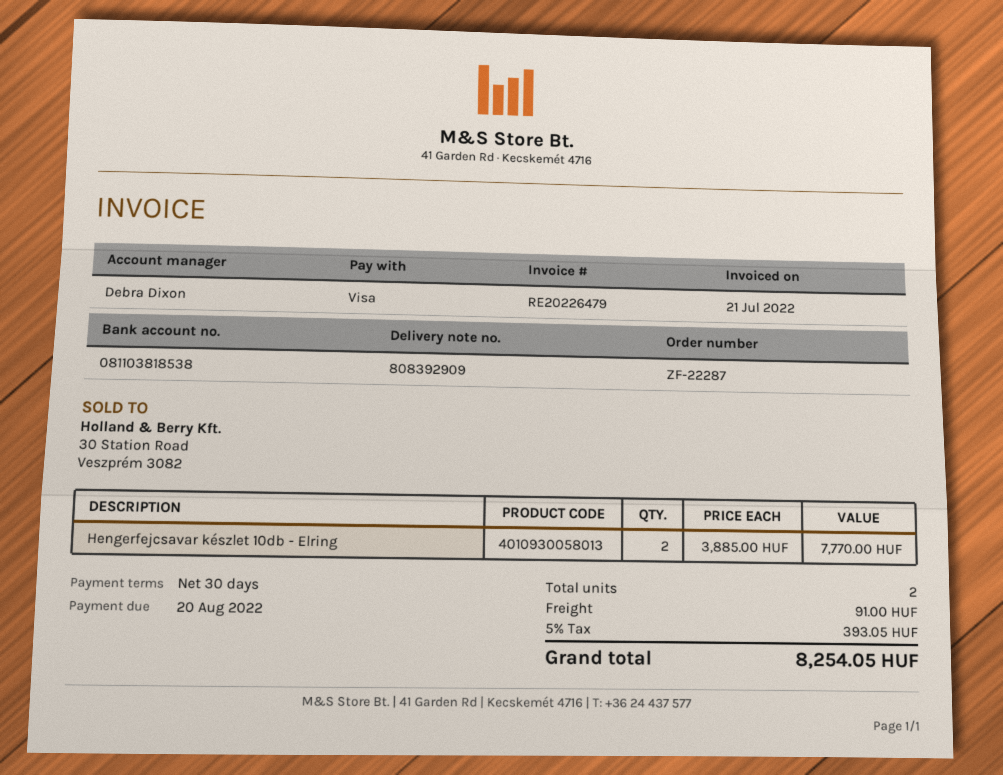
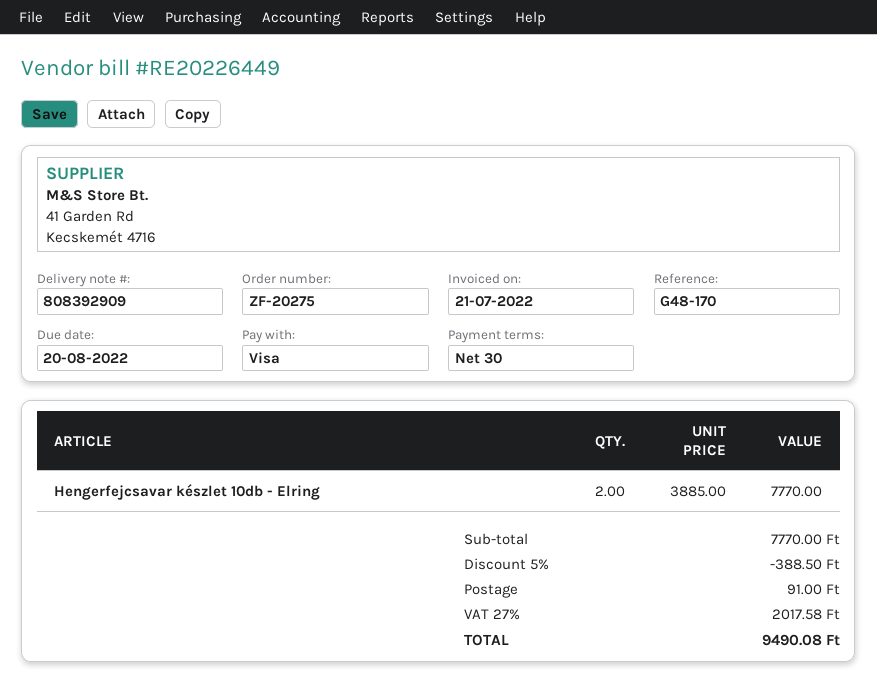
order number: ZF-22287 -> ZF-20275
invoice number: RE20226479 -> RE20226449
discount: none -> 5% = 388.50
tax: 5% = 393.05 -> 27% = 2017.58
total: 8254.05 -> 9490.08

